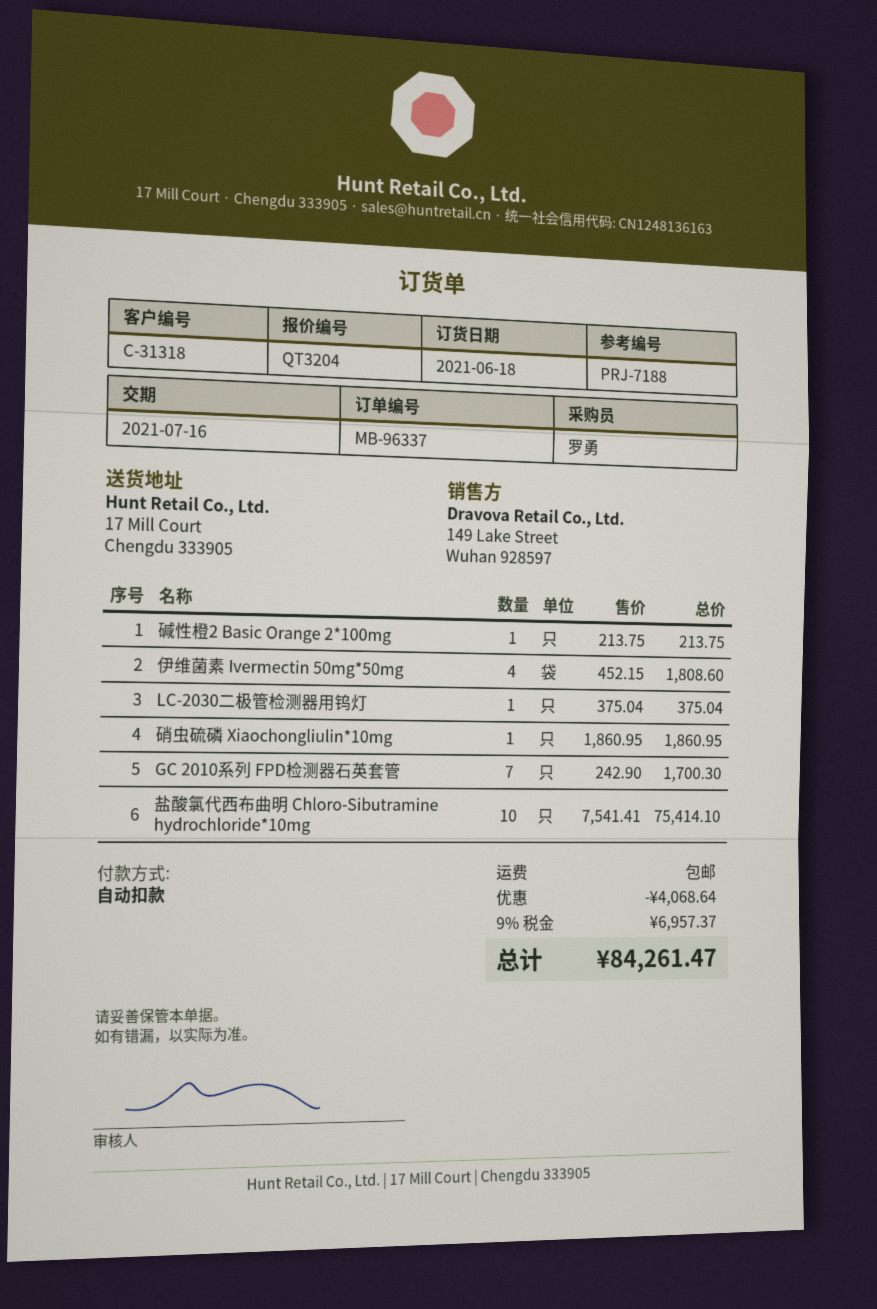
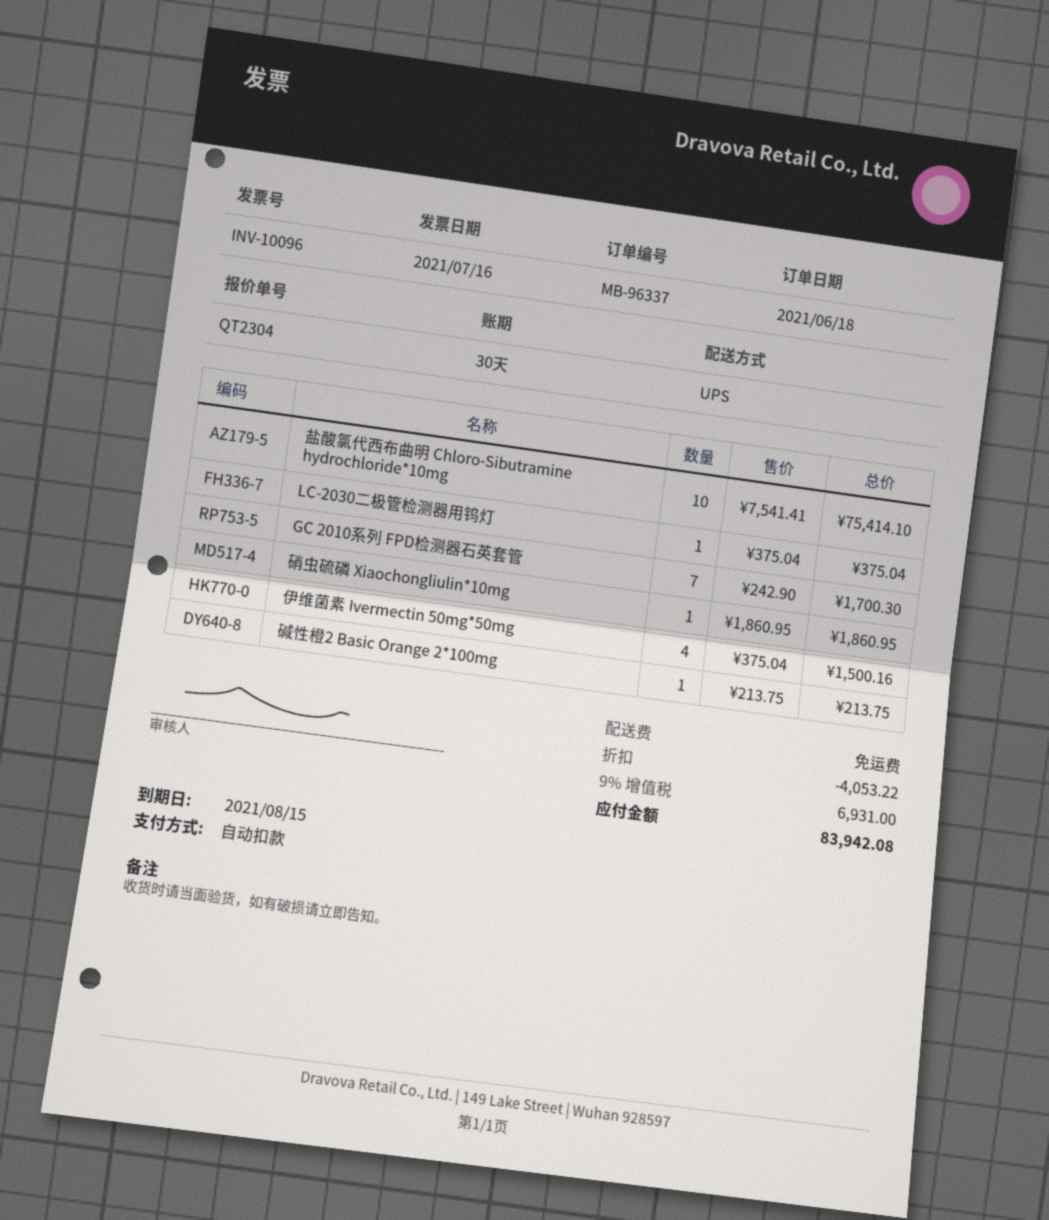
quote number: QT3204 -> QT2304
伊维菌素 Ivermectin 50mg*50mg: 4 x 452.15 = 1808.60 -> 4 x 375.04 = 1500.16
discount: 4068.64 -> 4053.22
tax: 9% = 6957.37 -> 9% = 6931.00
total: 84261.47 -> 83942.08

